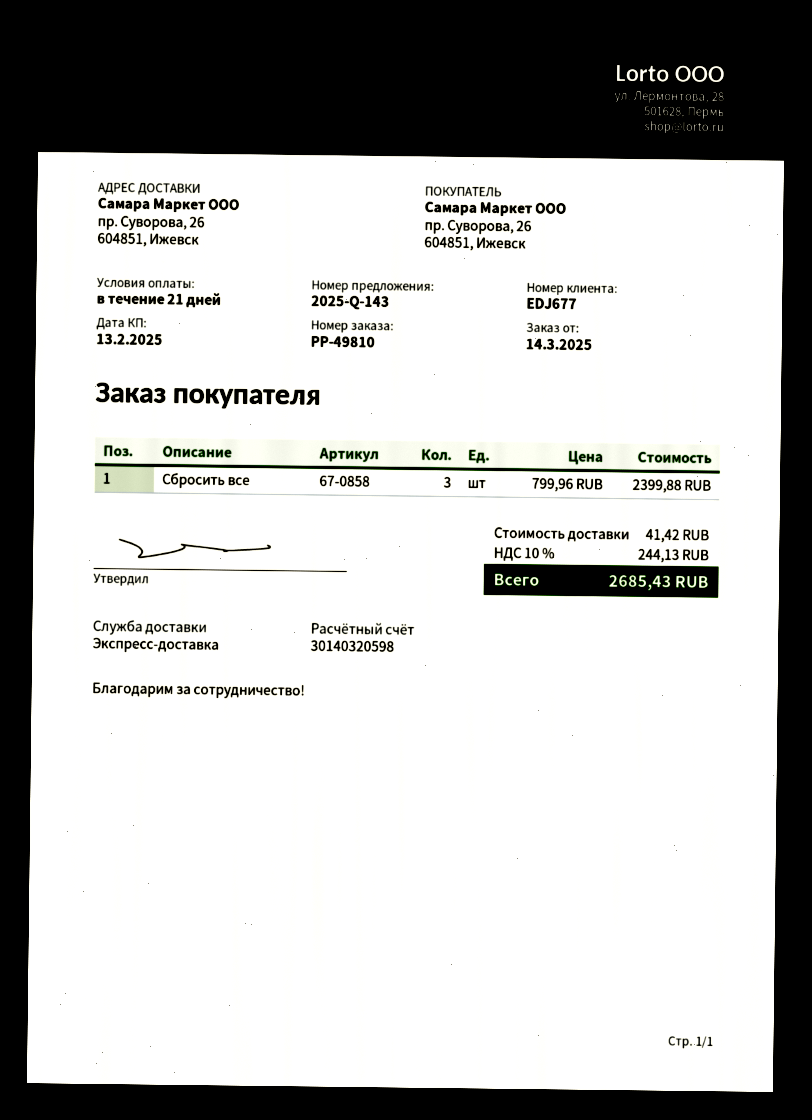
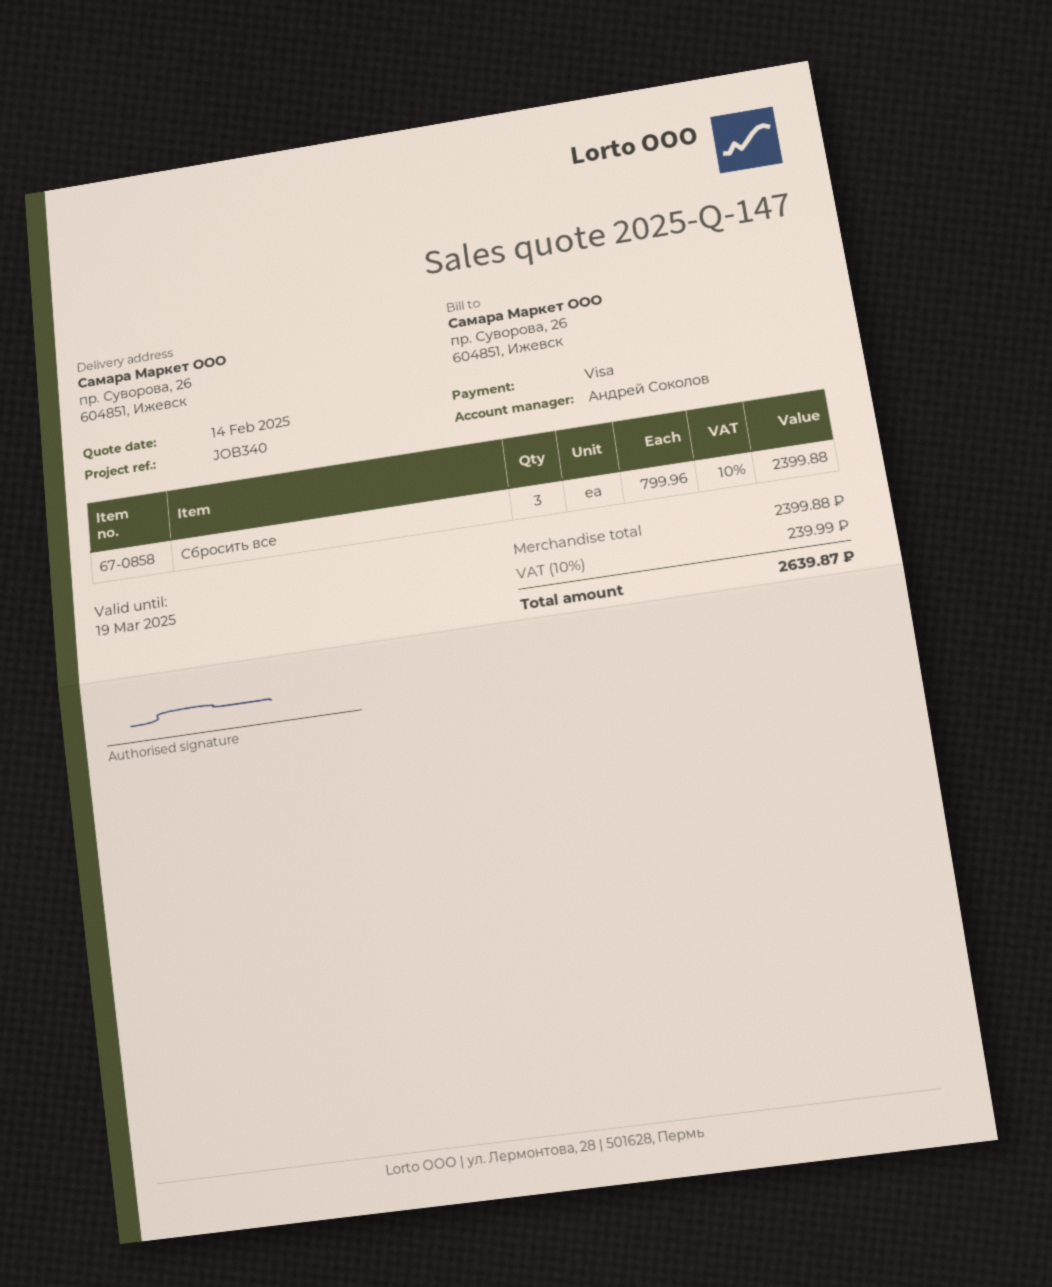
quote number: 2025-Q-143 -> 2025-Q-147
quote date: 2025-02-13 -> 2025-02-14
shipping: 41.42 -> none
tax: 10% = 244.13 -> 10% = 239.99
total: 2685.43 -> 2639.87

